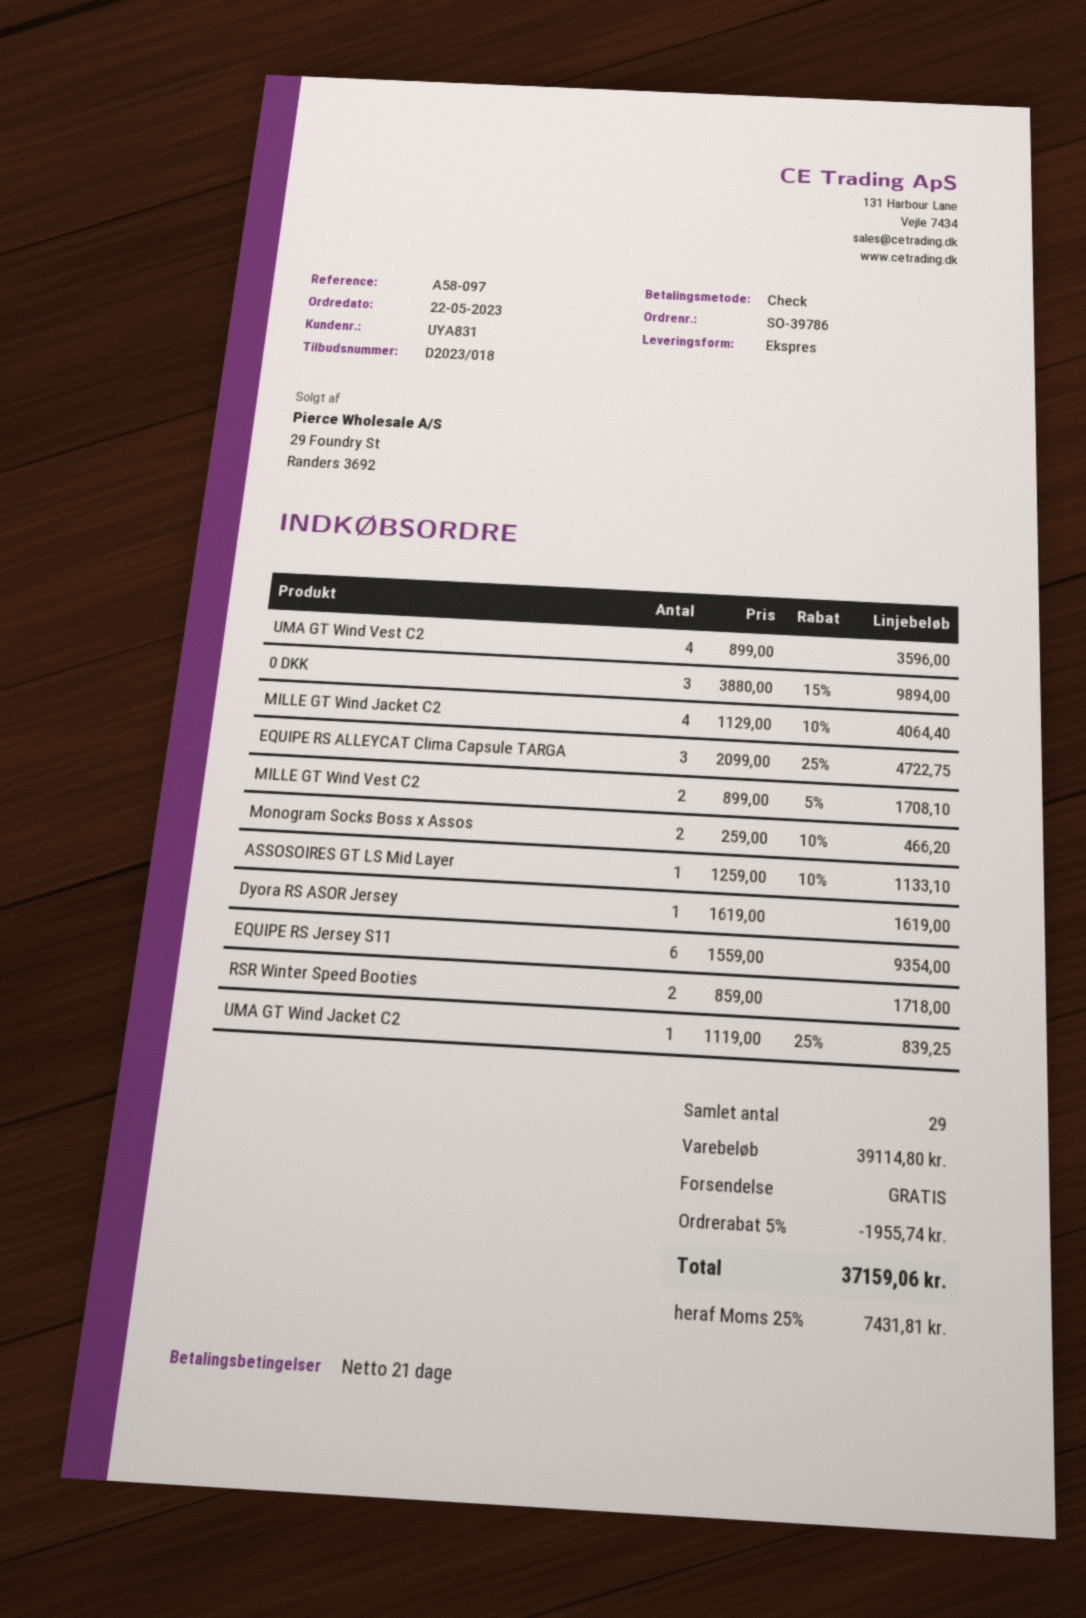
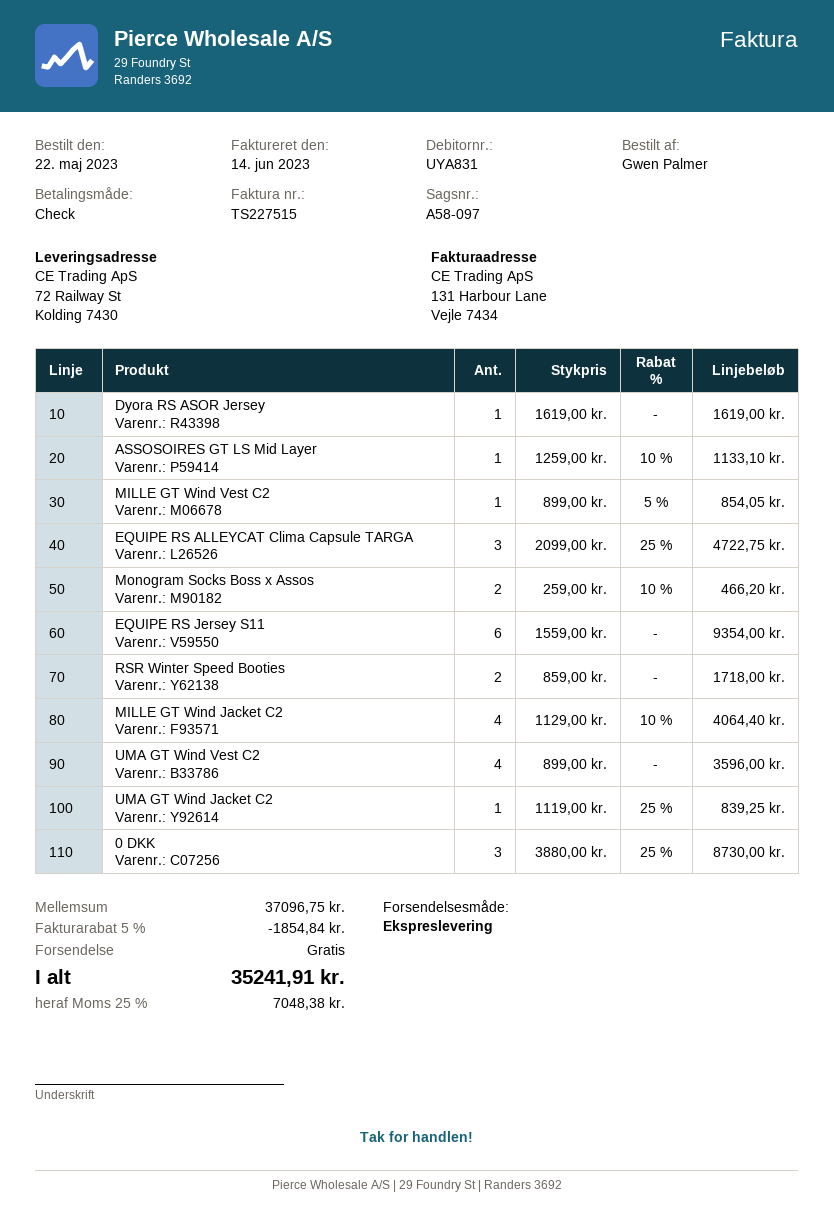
0 DKK: 3 x 3880.00 - 15% = 9894.00 -> 3 x 3880.00 - 25% = 8730.00
MILLE GT Wind Vest C2: 2 x 899.00 - 5% = 1708.10 -> 1 x 899.00 - 5% = 854.05
subtotal: 39114.80 -> 37096.75
discount: 5% = 1955.74 -> 5% = 1854.84
tax: 25% = 7431.81 -> 25% = 7048.38
total: 37159.06 -> 35241.91

